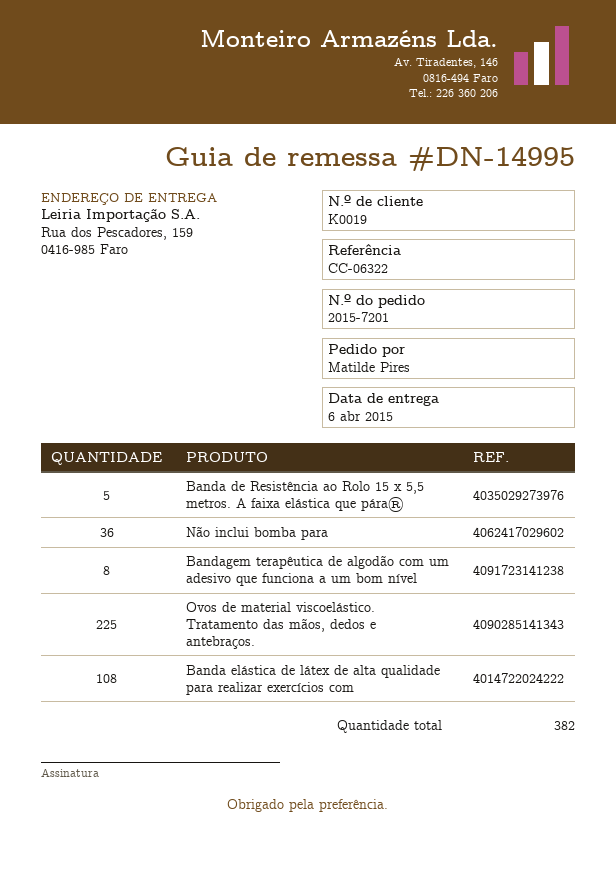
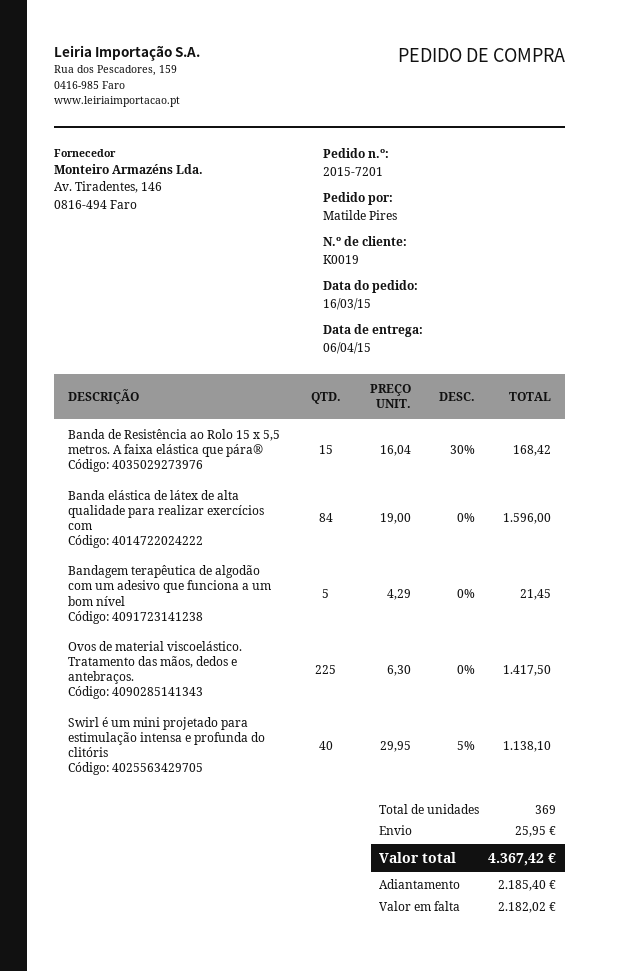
Banda de Resistência ao Rolo 15 x 5,5 metros. A faixa elástica que pára®: 5 -> 15
Não inclui bomba para: 36 -> none
Bandagem terapêutica de algodão com um adesivo que funciona a um bom nível: 8 -> 5
Banda elástica de látex de alta qualidade para realizar exercícios com: 108 -> 84
Swirl é um mini projetado para estimulação intensa e profunda do clitóris: none -> 40
total quantity: 382 -> 369

